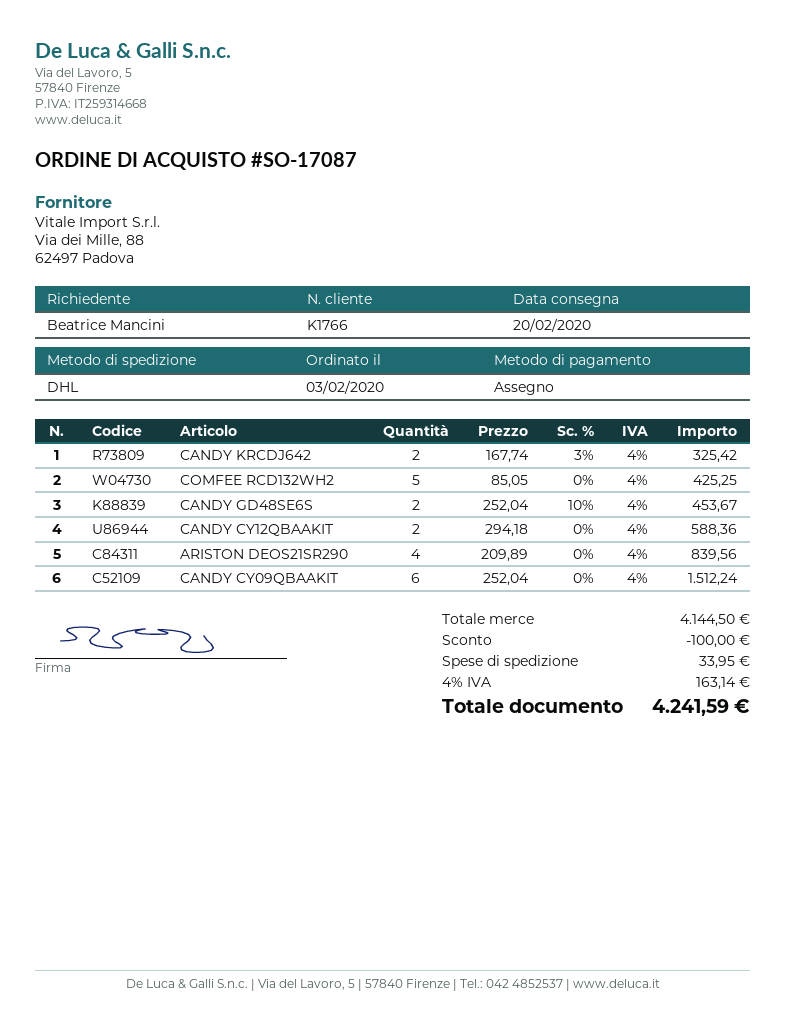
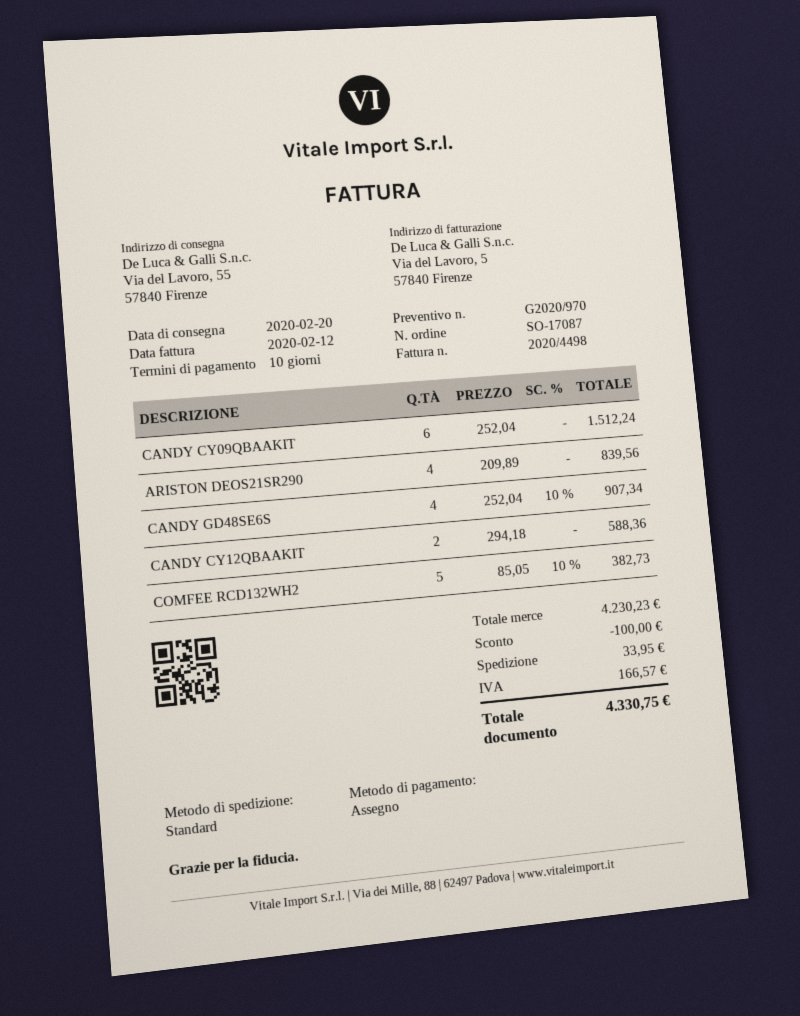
shipping method: DHL -> standard
CANDY KRCDJ642: 2 x 167.74 - 3% = 325.42 -> none
COMFEE RCD132WH2: 5 x 85.05 = 425.25 -> 5 x 85.05 - 10% = 382.73
CANDY GD48SE6S: 2 x 252.04 - 10% = 453.67 -> 4 x 252.04 - 10% = 907.34
subtotal: 4144.50 -> 4230.23
tax: 163.14 -> 166.57
total: 4241.59 -> 4330.75

